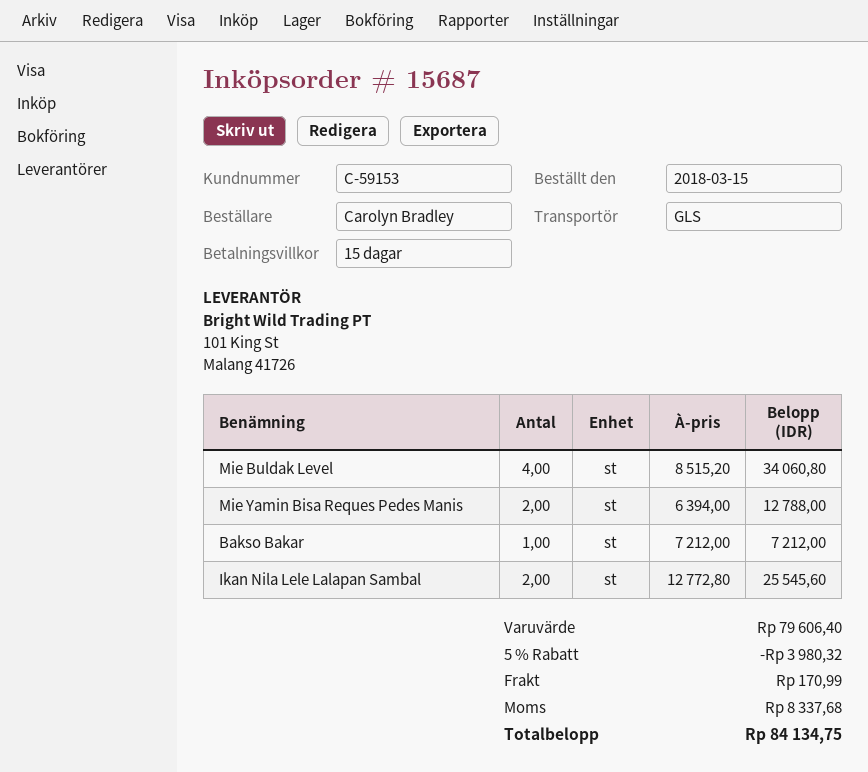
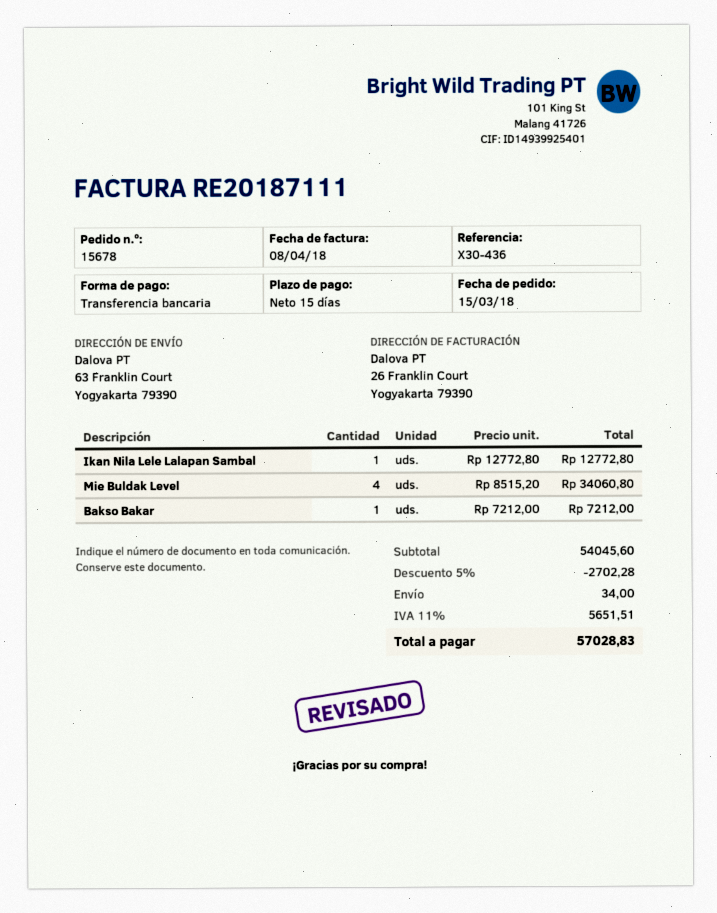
order number: 15687 -> 15678
Mie Yamin Bisa Reques Pedes Manis: 2 x 6394.00 = 12788.00 -> none
Ikan Nila Lele Lalapan Sambal: 2 x 12772.80 = 25545.60 -> 1 x 12772.80 = 12772.80
subtotal: 79606.40 -> 54045.60
discount: 5% = 3980.32 -> 5% = 2702.28
shipping: 170.99 -> 34.00
tax: 8337.68 -> 5651.51
total: 84134.75 -> 57028.83

